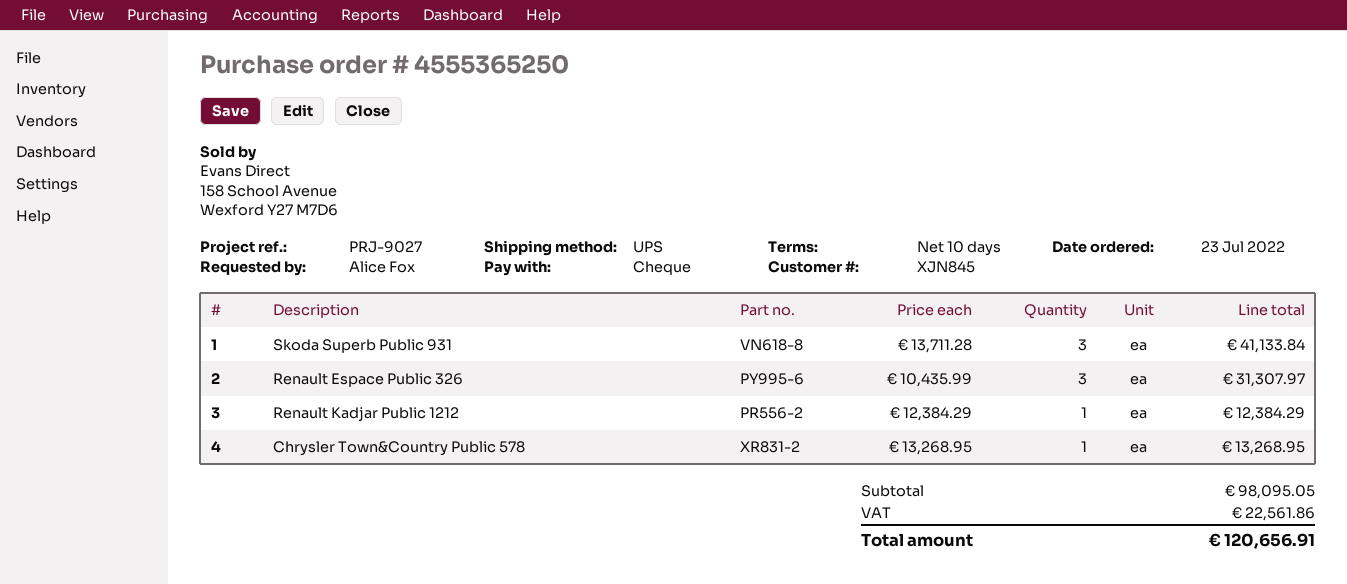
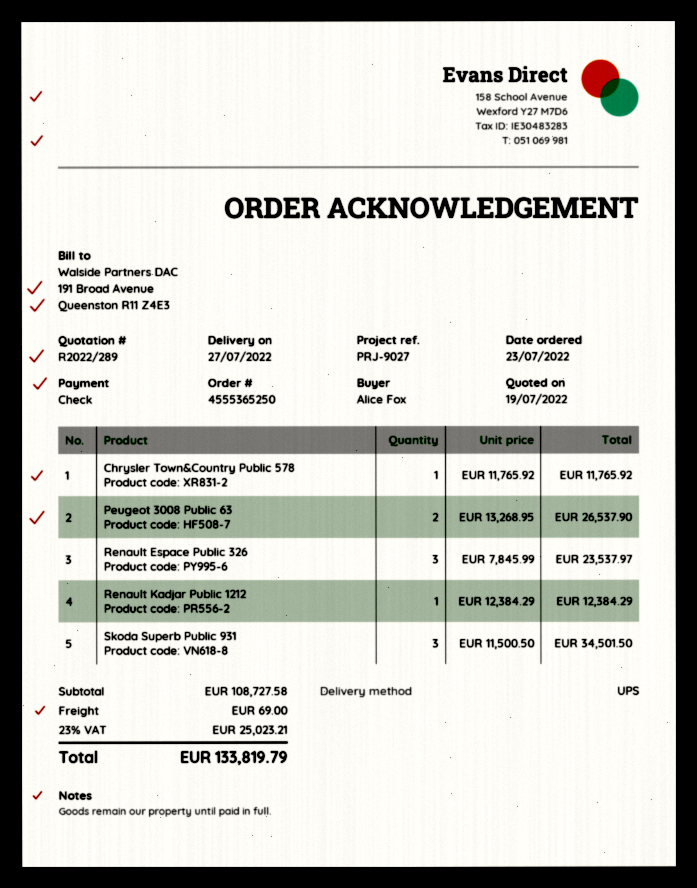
Skoda Superb Public 931: 3 x 13711.28 = 41133.84 -> 3 x 11500.50 = 34501.50
Renault Espace Public 326: 3 x 10435.99 = 31307.97 -> 3 x 7845.99 = 23537.97
Chrysler Town&Country Public 578: 1 x 13268.95 = 13268.95 -> 1 x 11765.92 = 11765.92
Peugeot 3008 Public 63: none -> 2 x 13268.95 = 26537.90
subtotal: 98095.05 -> 108727.58
shipping: none -> 69.00
tax: 22561.86 -> 25023.21
total: 120656.91 -> 133819.79

